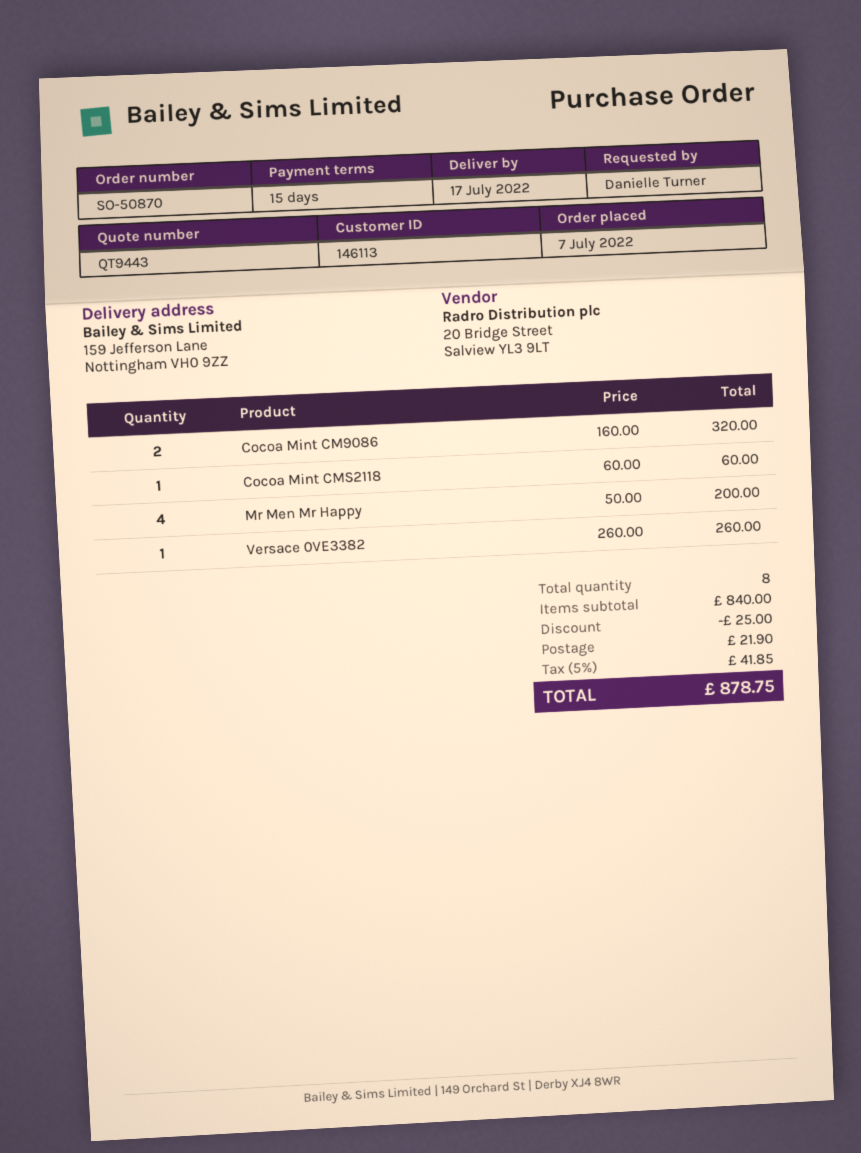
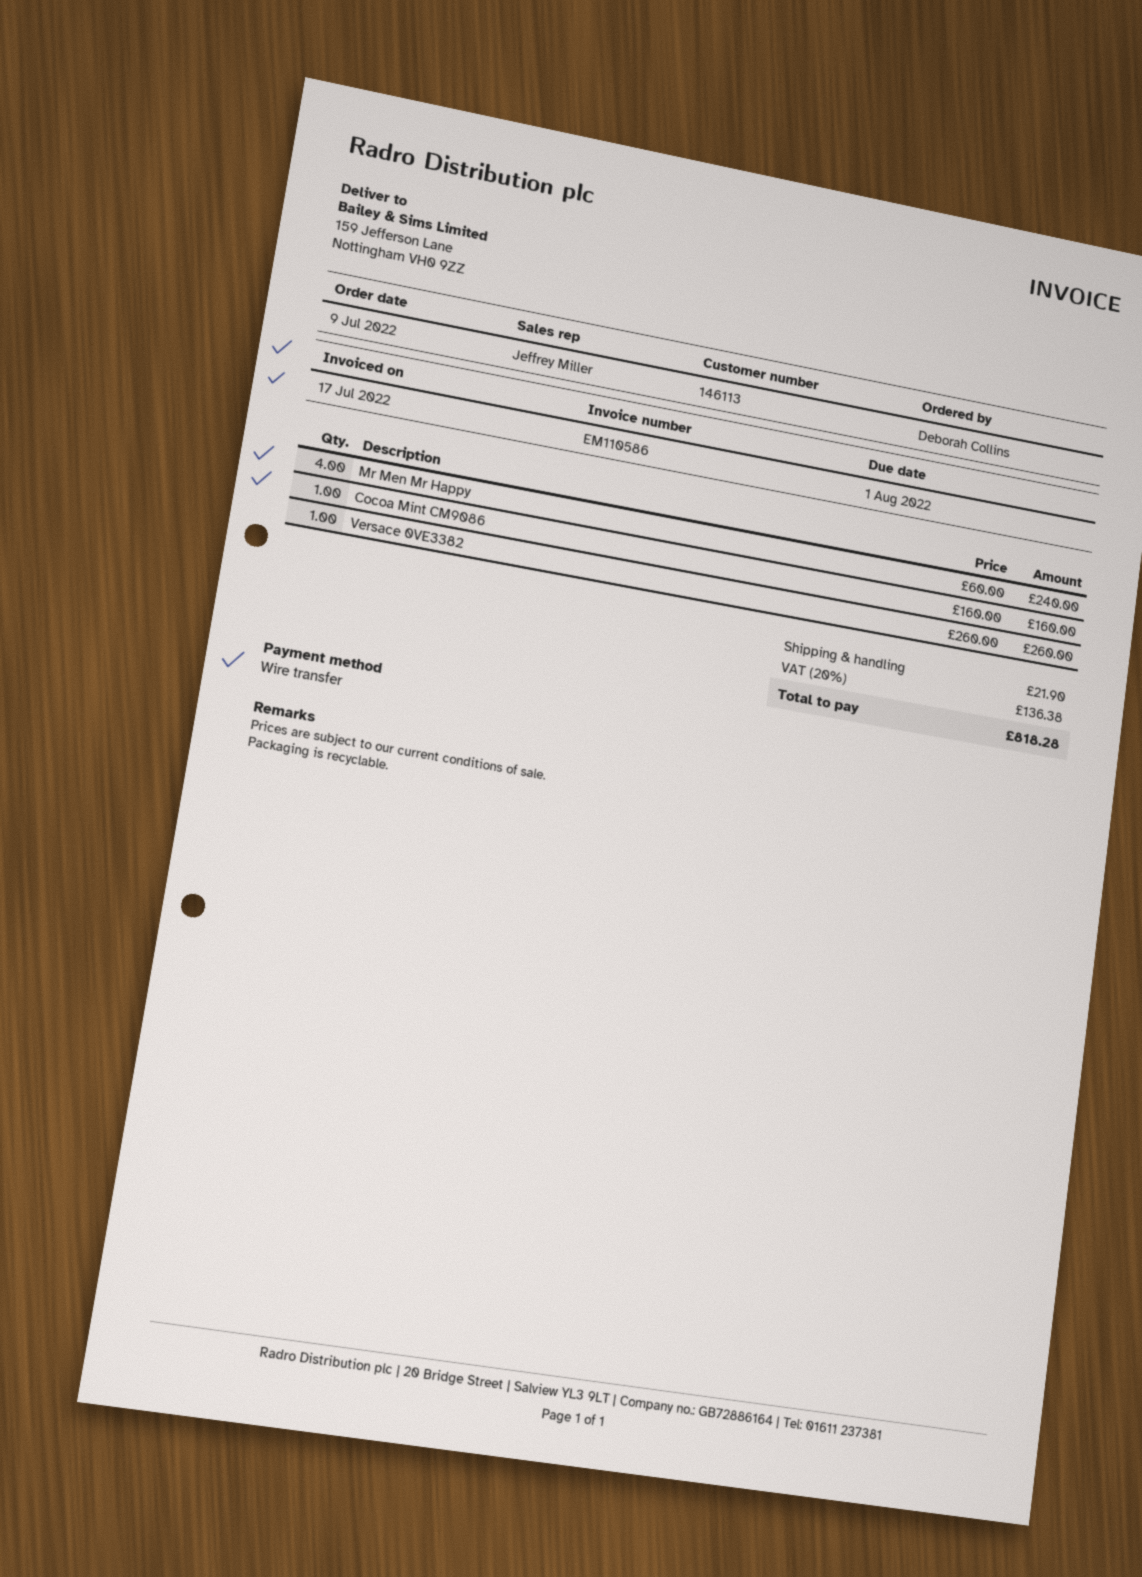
order date: 2022-07-07 -> 2022-07-09
ordered by: Danielle Turner -> Deborah Collins
Cocoa Mint CM9086: 2 x 160.00 = 320.00 -> 1 x 160.00 = 160.00
Cocoa Mint CMS2118: 1 x 60.00 = 60.00 -> none
Mr Men Mr Happy: 4 x 50.00 = 200.00 -> 4 x 60.00 = 240.00
discount: 25.00 -> none
tax: 5% = 41.85 -> 20% = 136.38
total: 878.75 -> 818.28

